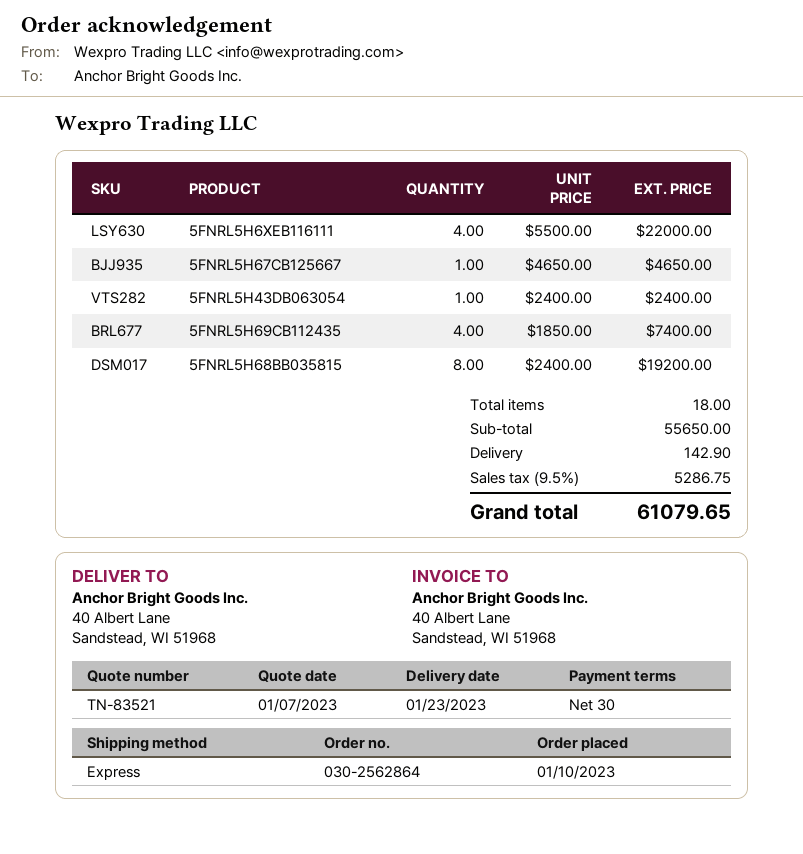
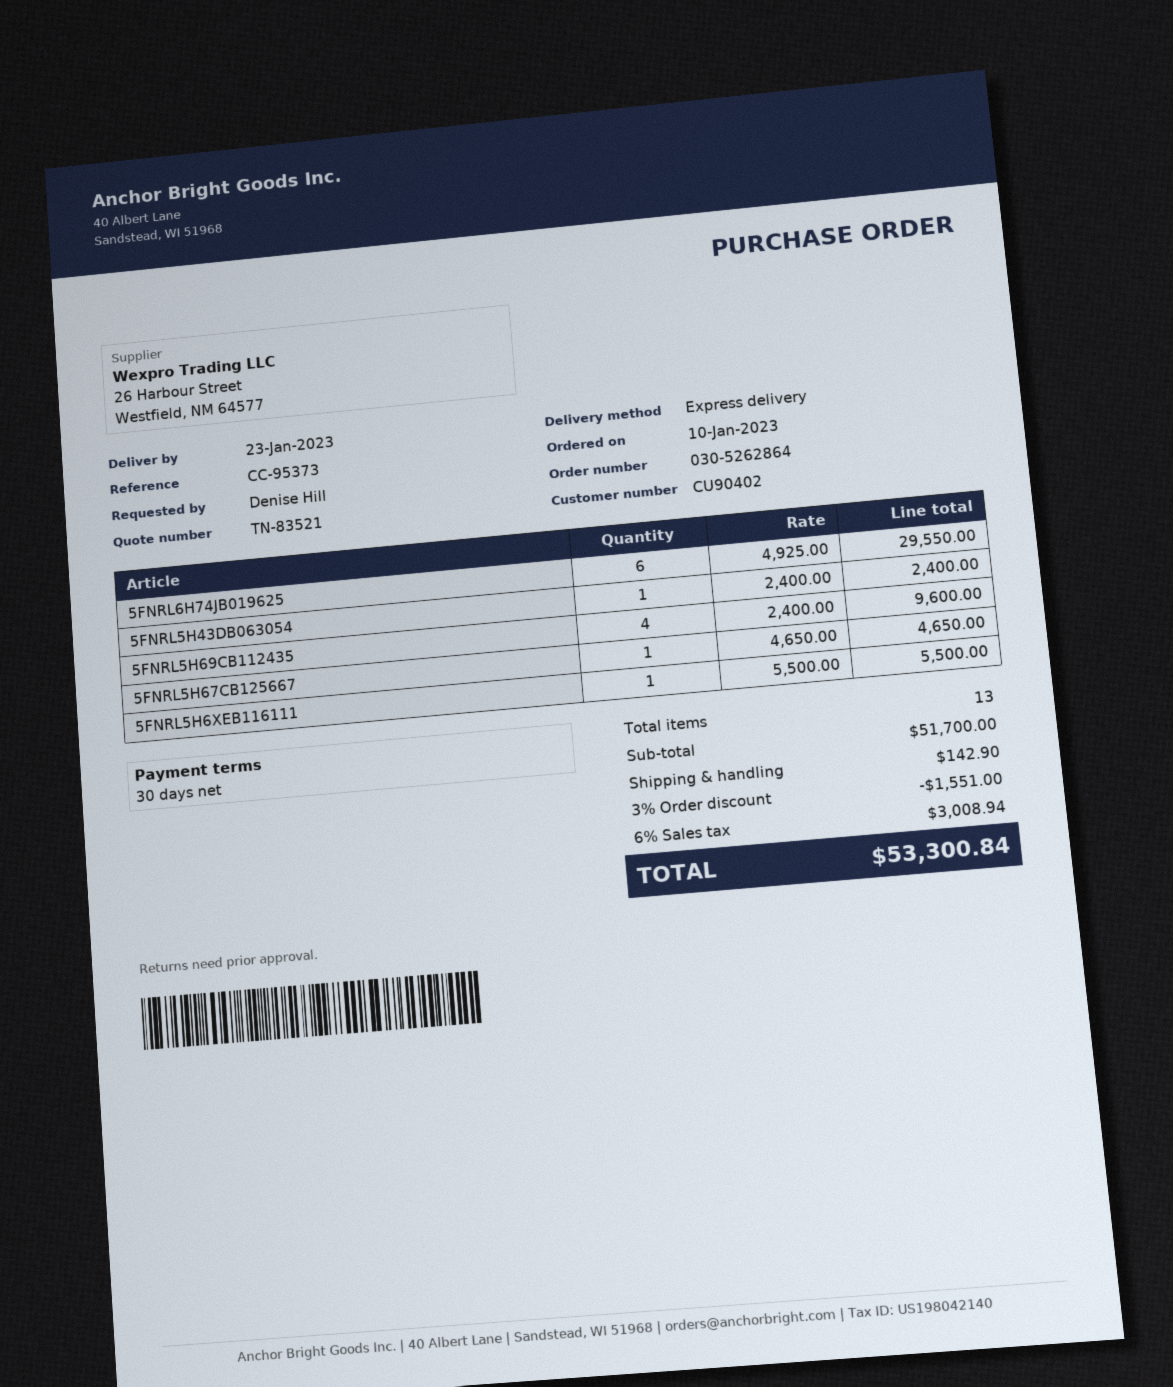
order number: 030-2562864 -> 030-5262864
5FNRL5H6XEB116111: 4 x 5500.00 = 22000.00 -> 1 x 5500.00 = 5500.00
5FNRL5H69CB112435: 4 x 1850.00 = 7400.00 -> 4 x 2400.00 = 9600.00
5FNRL5H68BB035815: 8 x 2400.00 = 19200.00 -> none
5FNRL6H74JB019625: none -> 6 x 4925.00 = 29550.00
total quantity: 18 -> 13
subtotal: 55650.00 -> 51700.00
discount: none -> 3% = 1551.00
tax: 9.5% = 5286.75 -> 6% = 3008.94
total: 61079.65 -> 53300.84

